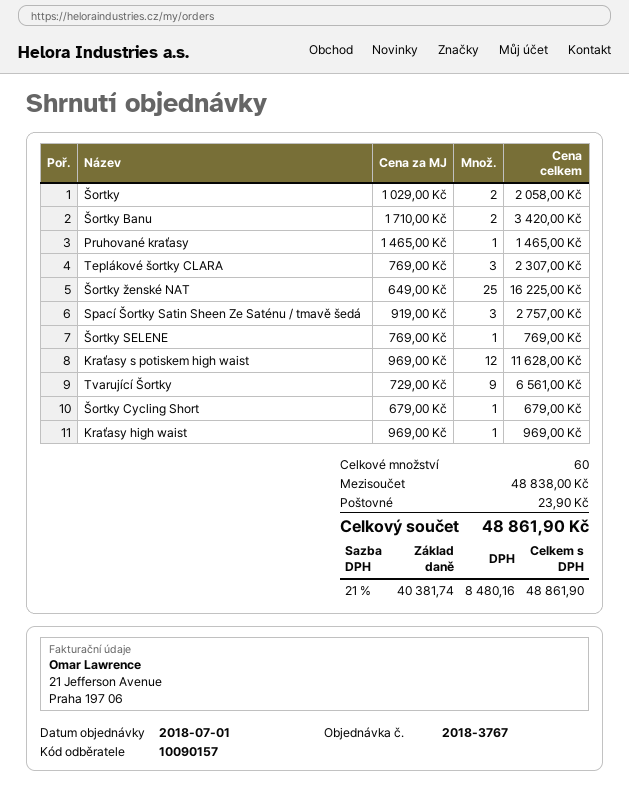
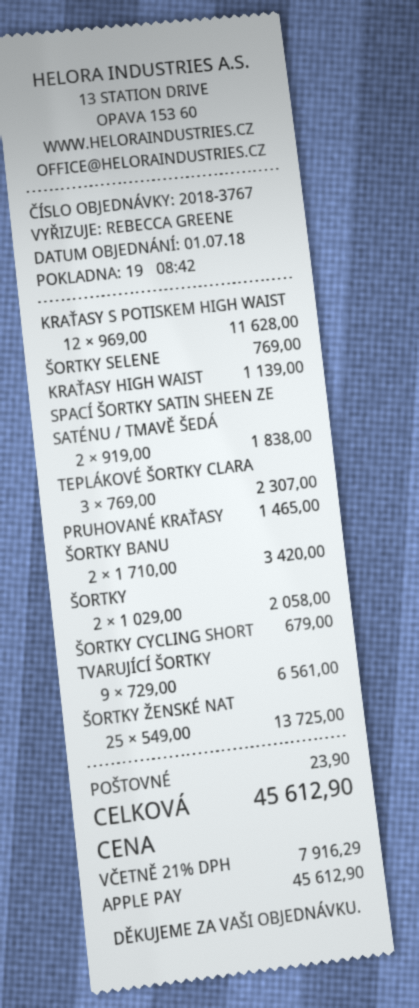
Šortky ženské NAT: 25 x 649.00 = 16225.00 -> 25 x 549.00 = 13725.00
Spací Šortky Satin Sheen Ze Saténu / tmavě šedá: 3 x 919.00 = 2757.00 -> 2 x 919.00 = 1838.00
Kraťasy high waist: 1 x 969.00 = 969.00 -> 1 x 1139.00 = 1139.00
tax: 21% = 8480.16 -> 21% = 7916.29
total: 48861.90 -> 45612.90

